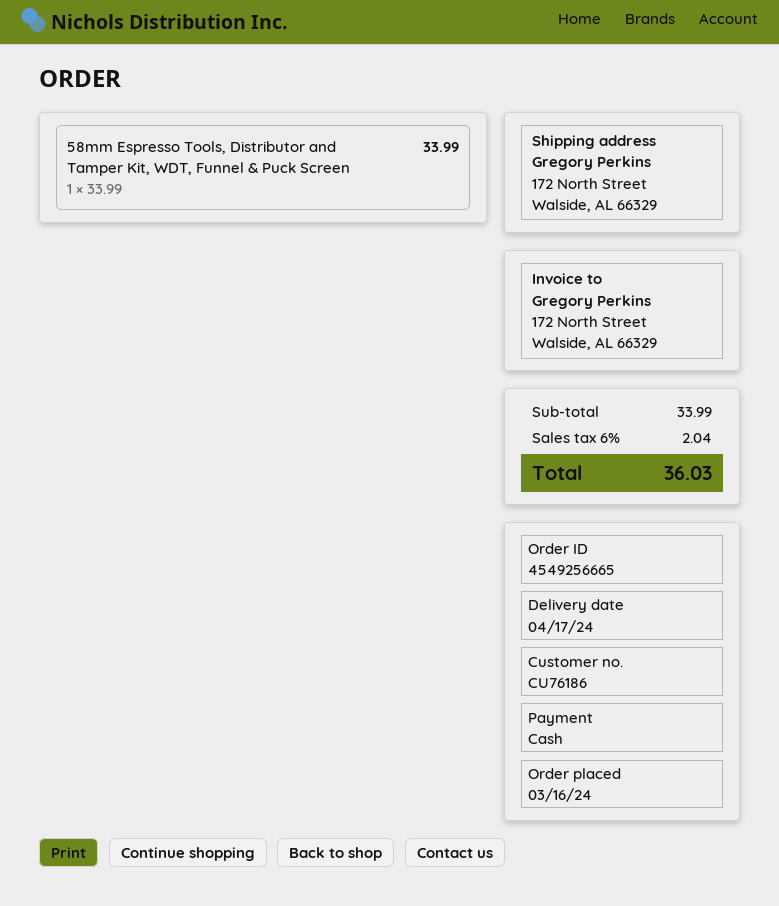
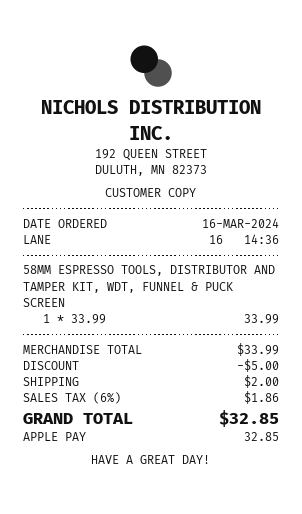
payment method: cash -> Apple Pay
discount: none -> 5.00
shipping: none -> 2.00
tax: 6% = 2.04 -> 6% = 1.86
total: 36.03 -> 32.85

